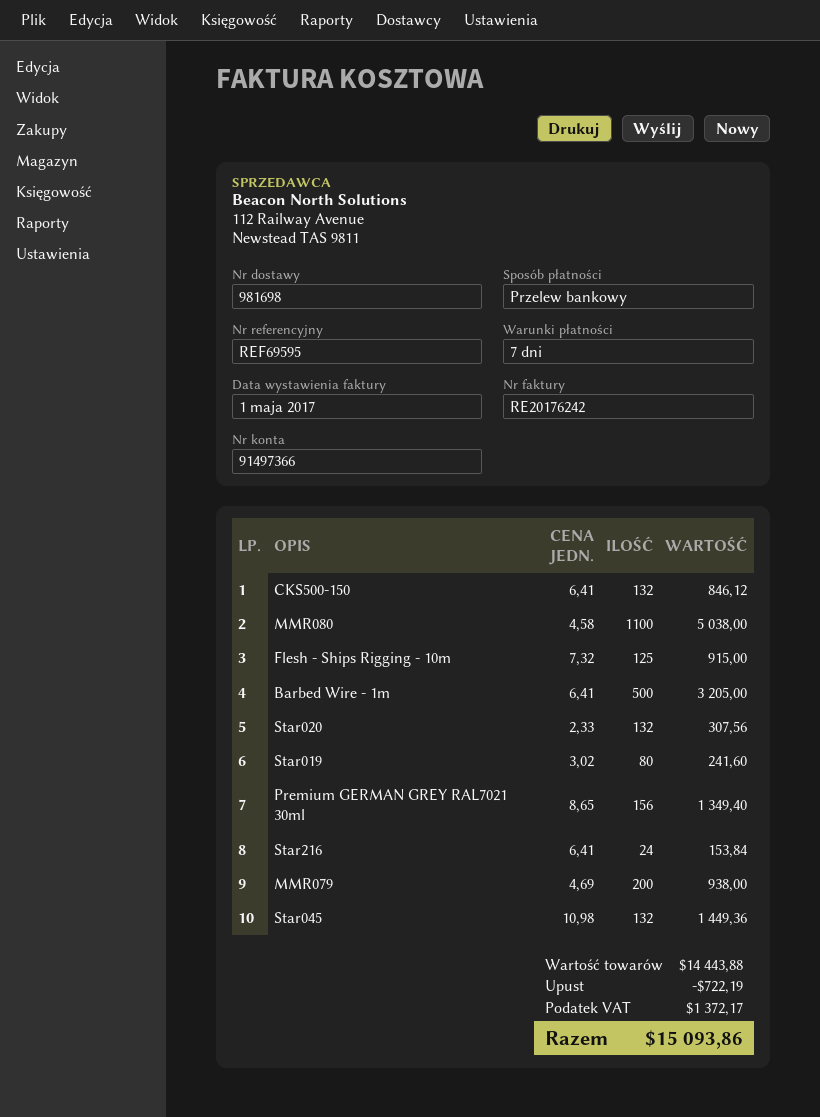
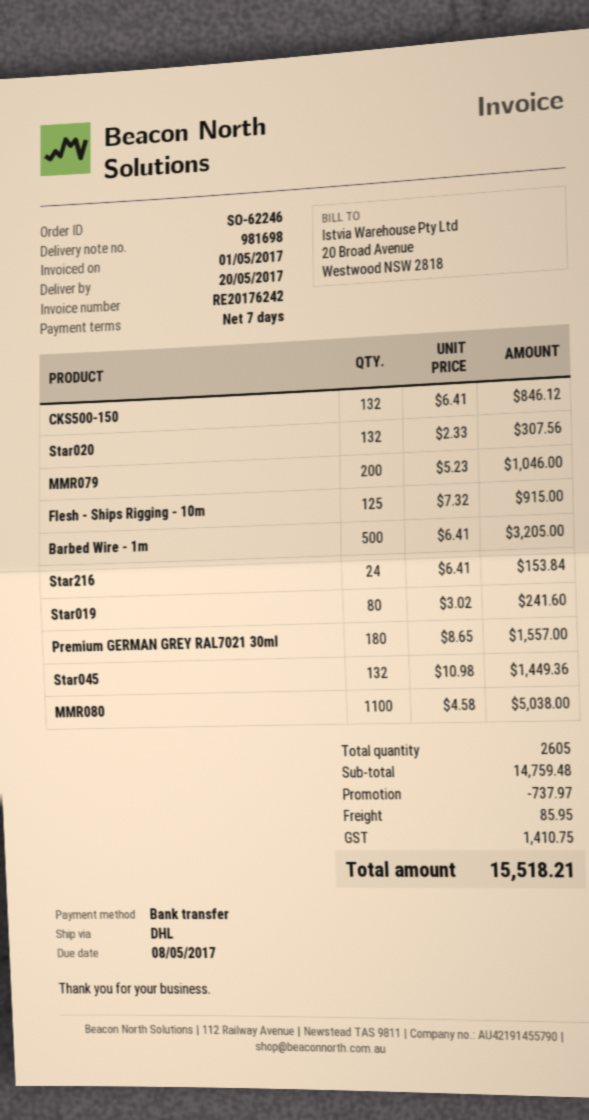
Premium GERMAN GREY RAL7021 30ml: 156 x 8.65 = 1349.40 -> 180 x 8.65 = 1557.00
MMR079: 200 x 4.69 = 938.00 -> 200 x 5.23 = 1046.00
subtotal: 14443.88 -> 14759.48
discount: 722.19 -> 737.97
shipping: none -> 85.95
tax: 1372.17 -> 1410.75
total: 15093.86 -> 15518.21

